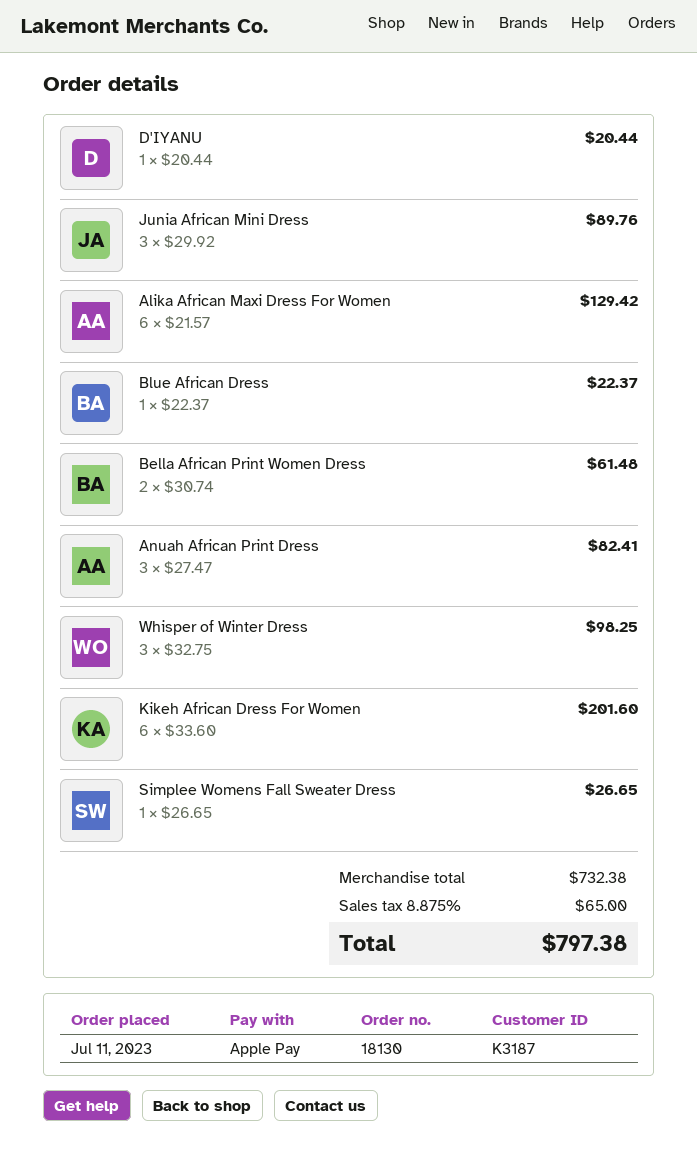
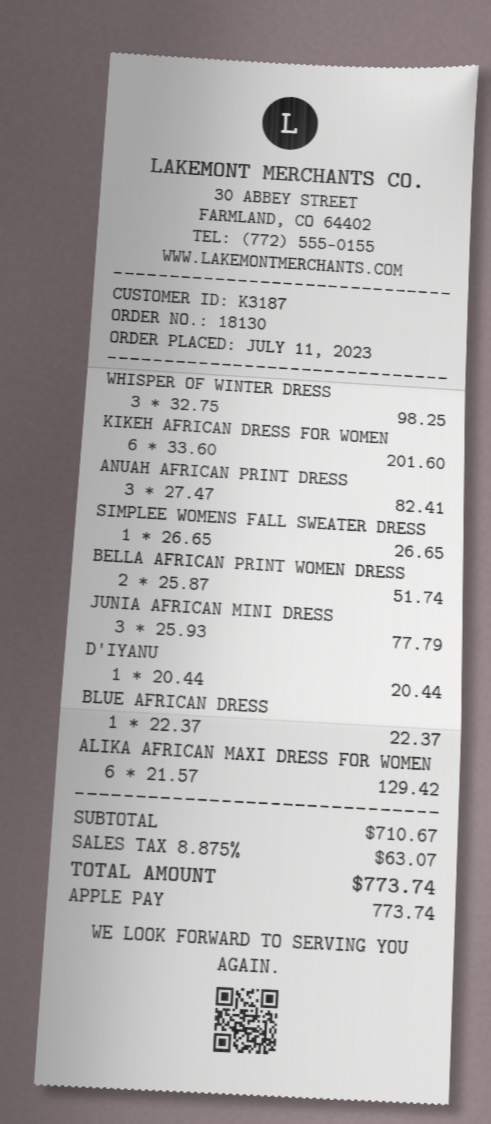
Junia African Mini Dress: 3 x 29.92 = 89.76 -> 3 x 25.93 = 77.79
Bella African Print Women Dress: 2 x 30.74 = 61.48 -> 2 x 25.87 = 51.74
subtotal: 732.38 -> 710.67
tax: 8.875% = 65.00 -> 8.875% = 63.07
total: 797.38 -> 773.74

